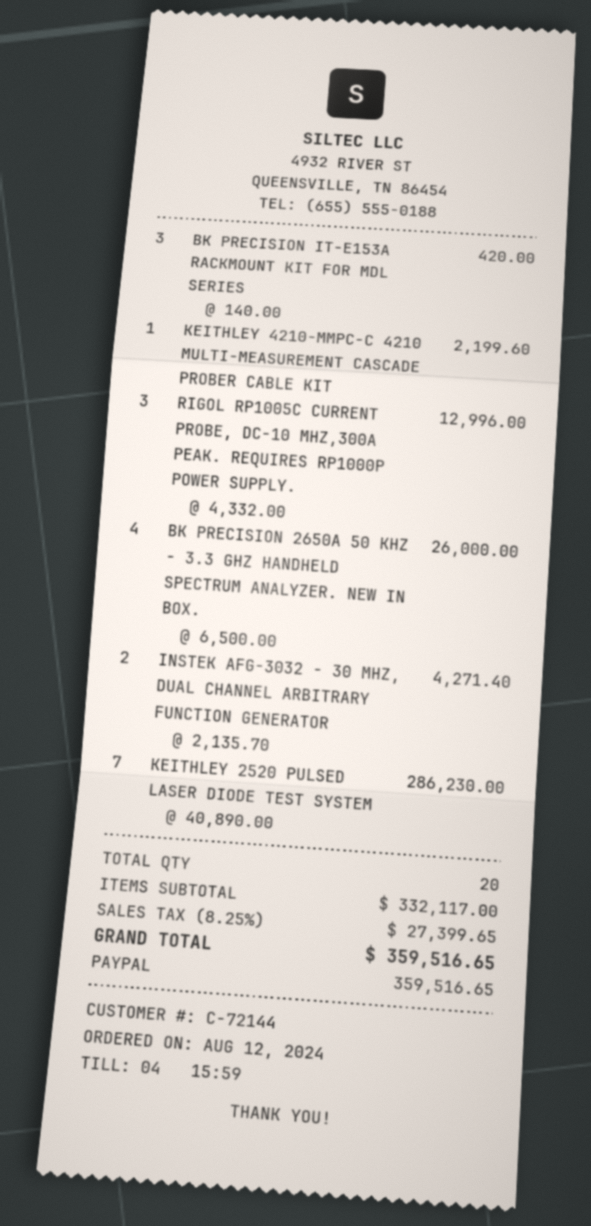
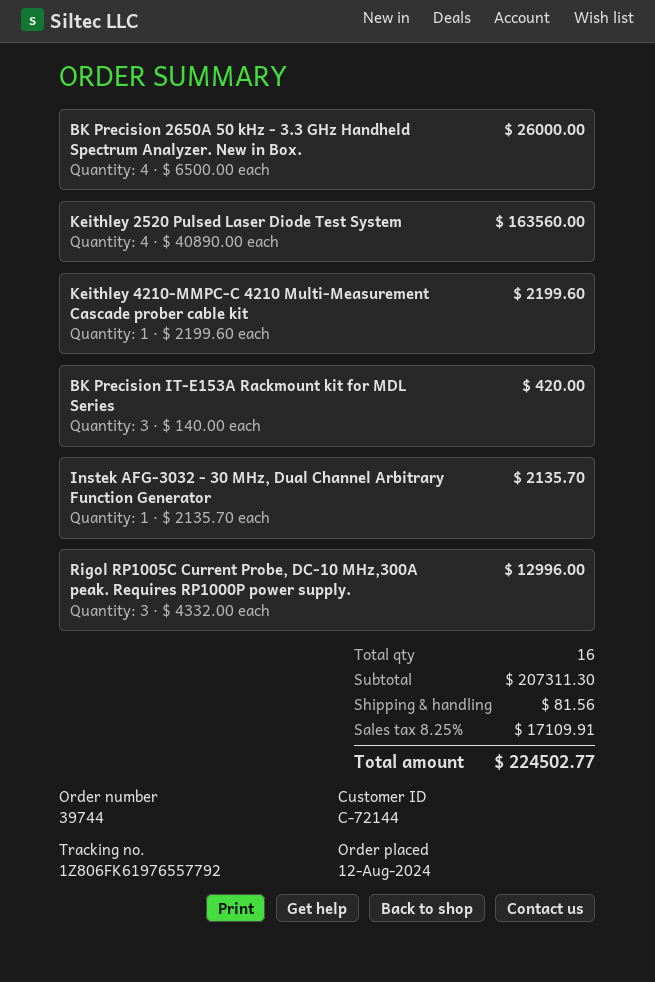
INSTEK AFG-3032 - 30 MHZ, DUAL CHANNEL ARBITRARY FUNCTION GENERATOR: 2 x 2135.70 = 4271.40 -> 1 x 2135.70 = 2135.70
KEITHLEY 2520 PULSED LASER DIODE TEST SYSTEM: 7 x 40890.00 = 286230.00 -> 4 x 40890.00 = 163560.00
total quantity: 20 -> 16
subtotal: 332117.00 -> 207311.30
shipping: none -> 81.56
tax: 8.25% = 27399.65 -> 8.25% = 17109.91
total: 359516.65 -> 224502.77

